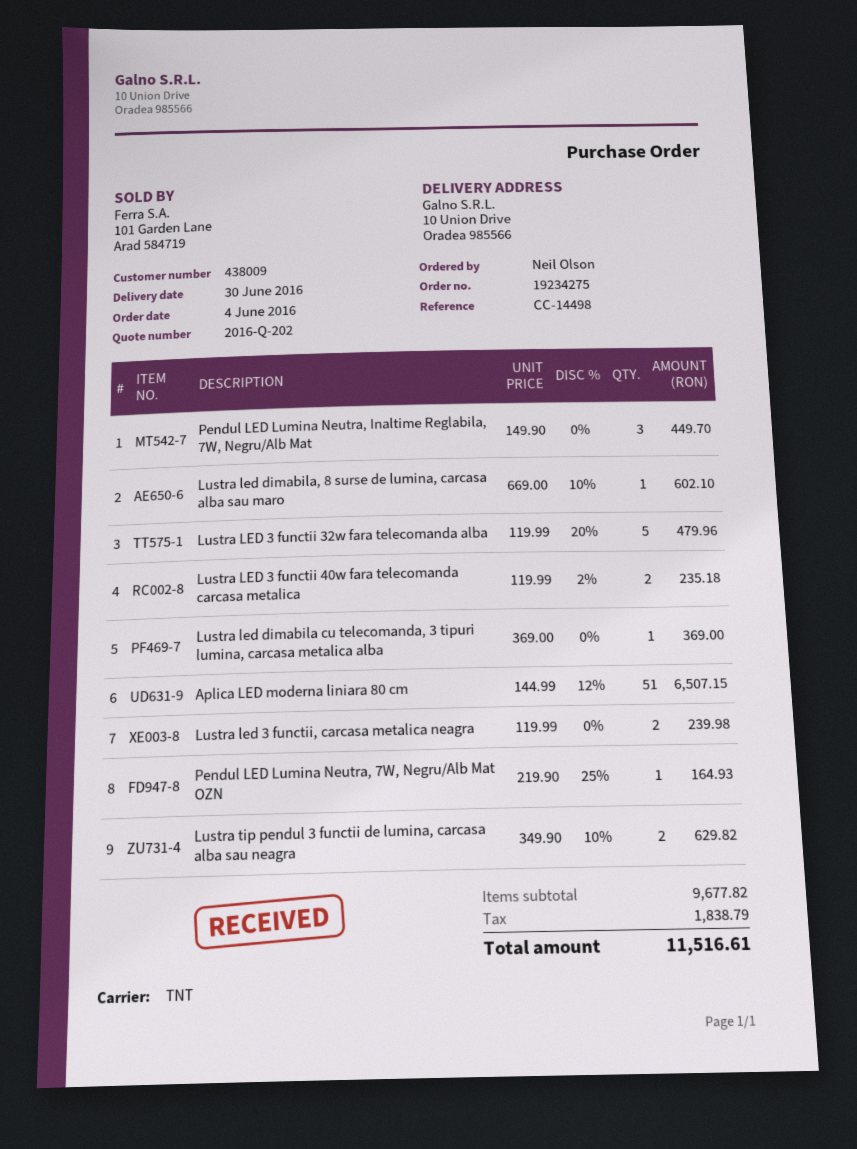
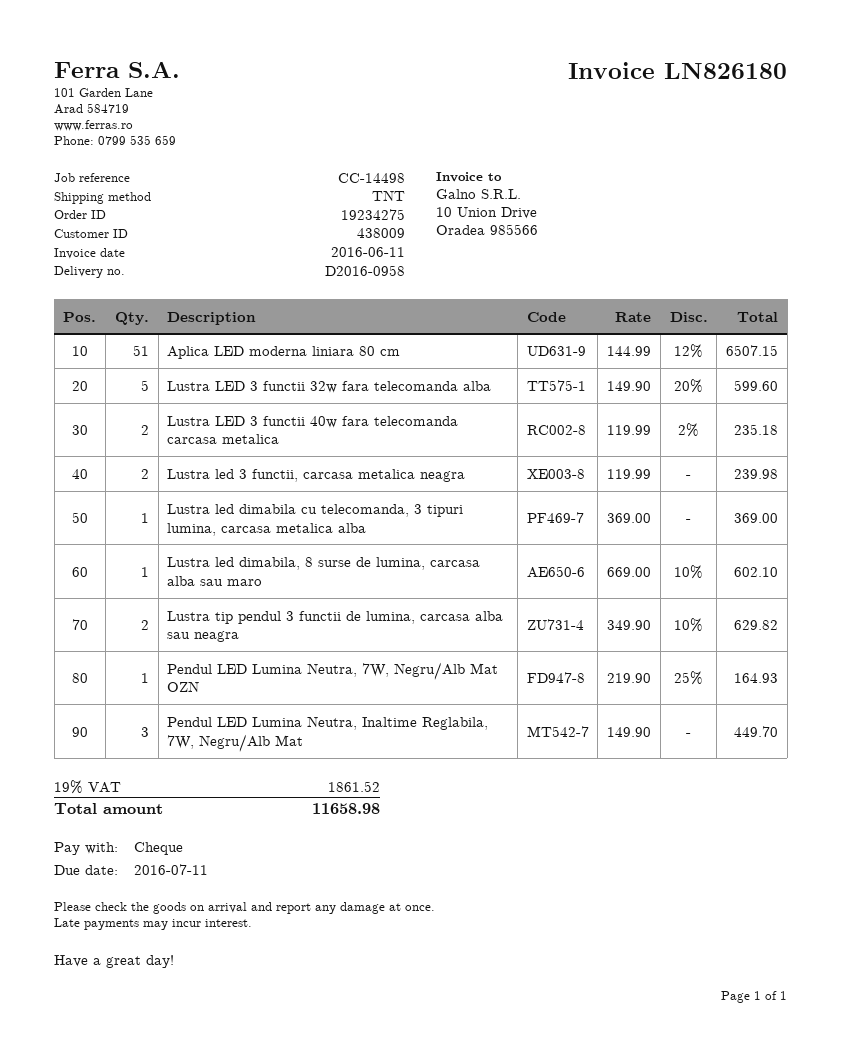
Lustra LED 3 functii 32w fara telecomanda alba: 5 x 119.99 - 20% = 479.96 -> 5 x 149.90 - 20% = 599.60
tax: 1838.79 -> 1861.52
total: 11516.61 -> 11658.98

